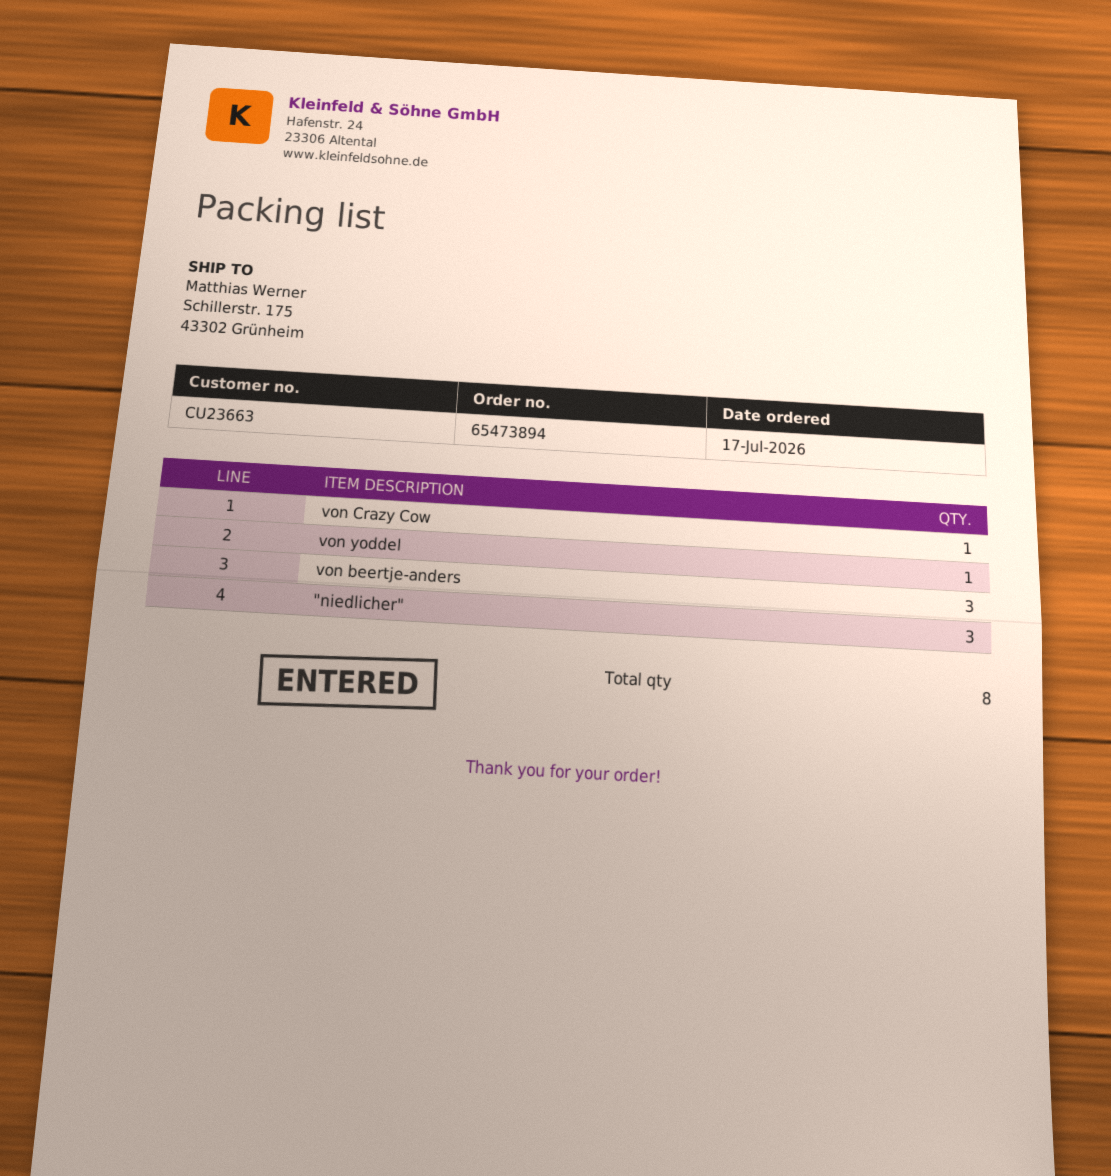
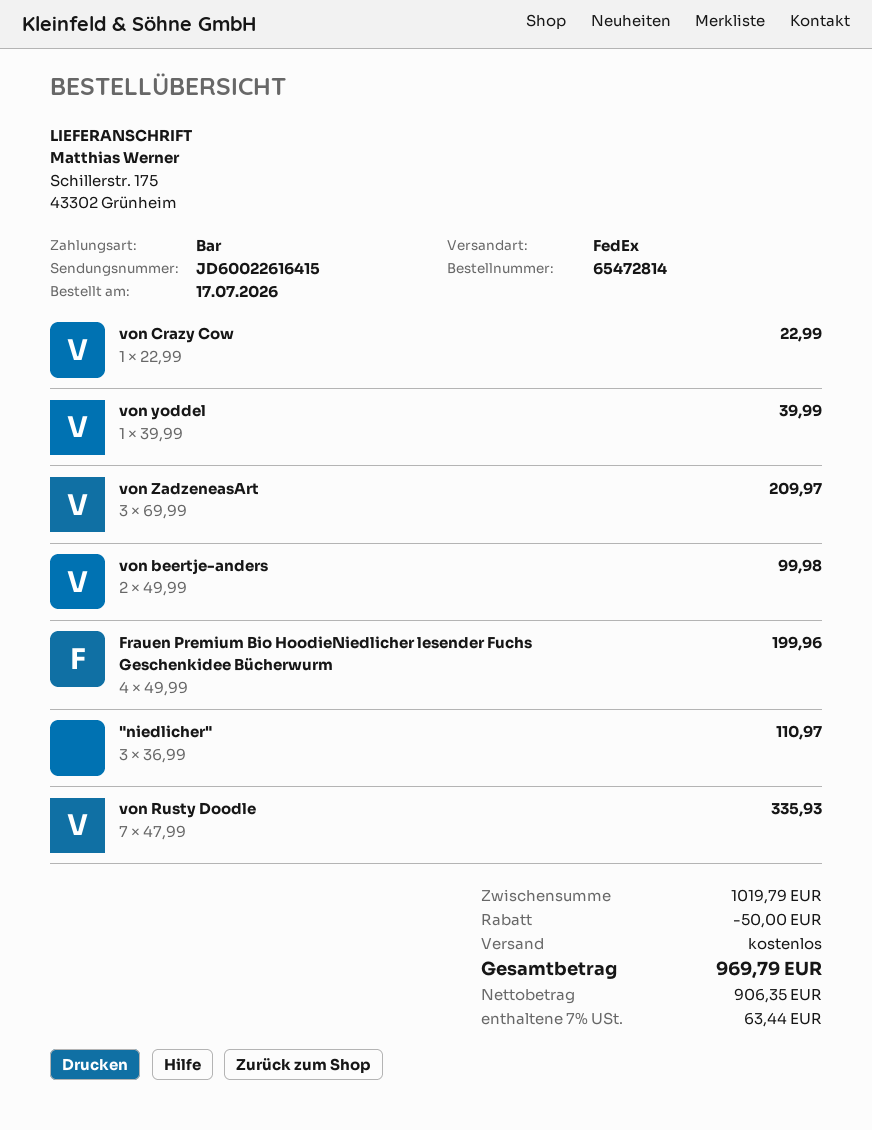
order number: 65473894 -> 65472814
von beertje-anders: 3 -> 2
von ZadzeneasArt: none -> 3
Frauen Premium Bio HoodieNiedlicher lesender Fuchs Geschenkidee Bücherwurm: none -> 4
von Rusty Doodle: none -> 7

